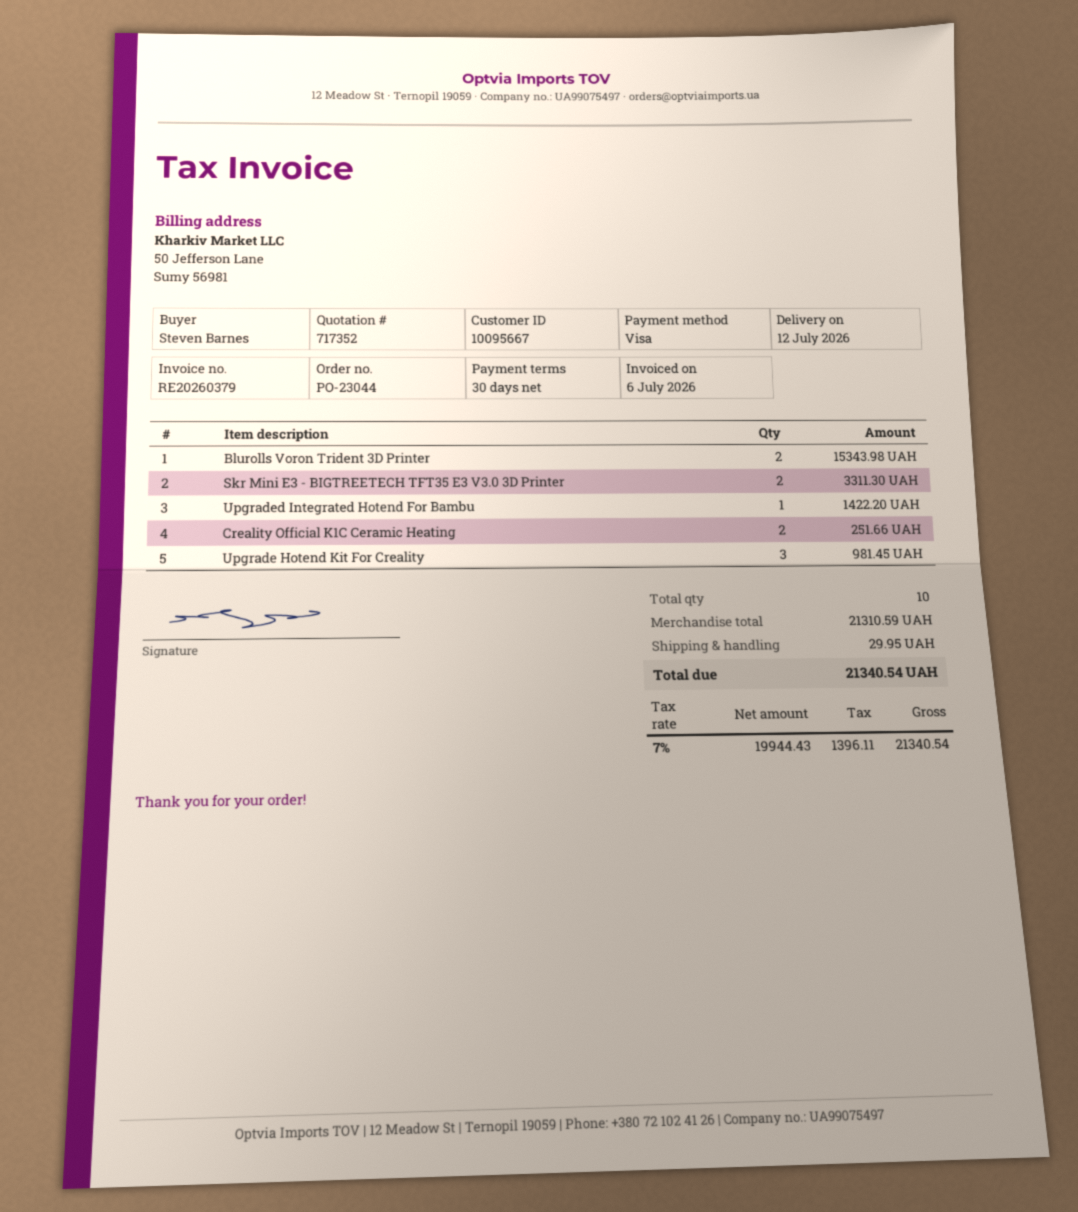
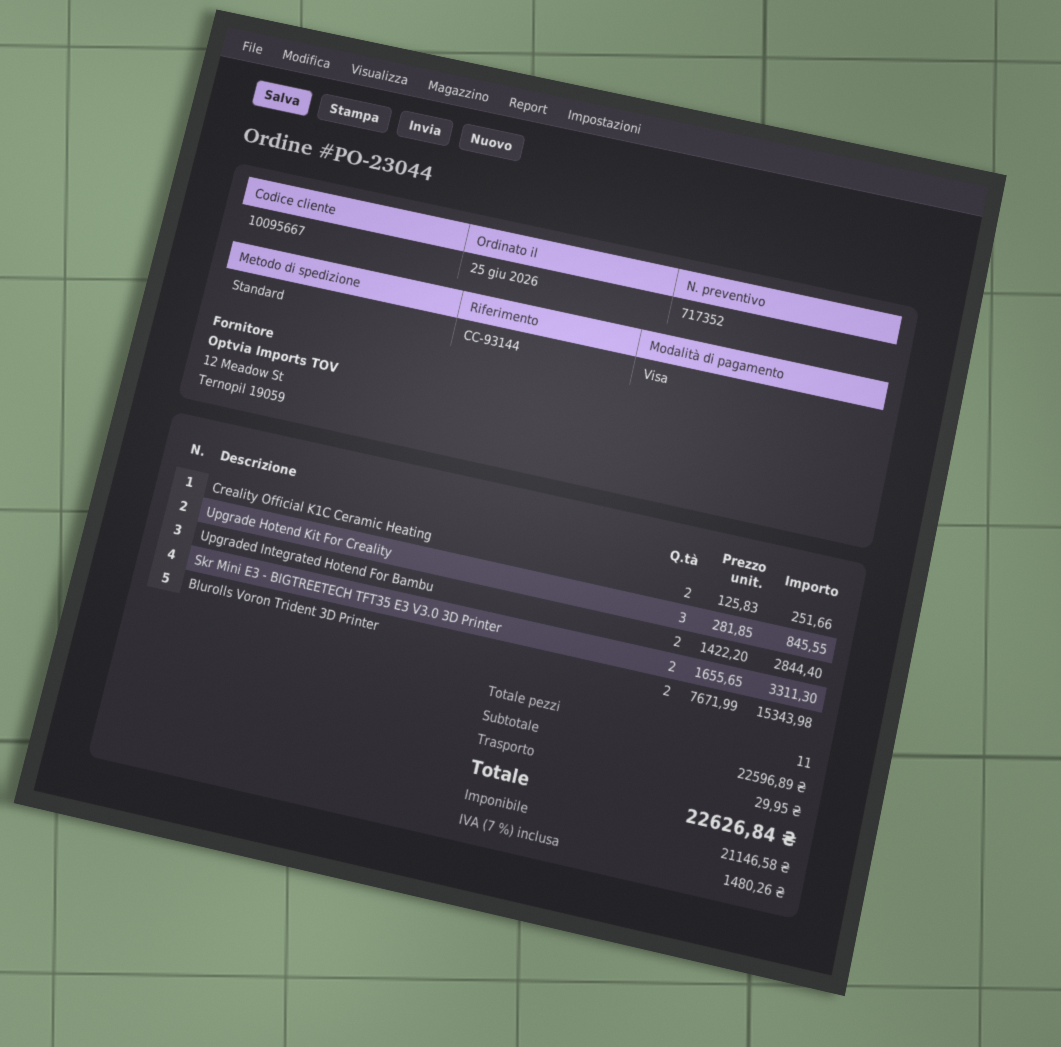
Upgraded Integrated Hotend For Bambu: 1 for 1422.20 -> 2 for 2844.40
Upgrade Hotend Kit For Creality: 3 for 981.45 -> 3 for 845.55
total quantity: 10 -> 11
subtotal: 21310.59 -> 22596.89
net: 19944.43 -> 21146.58
tax: 7% = 1396.11 -> 7% = 1480.26
total: 21340.54 -> 22626.84

